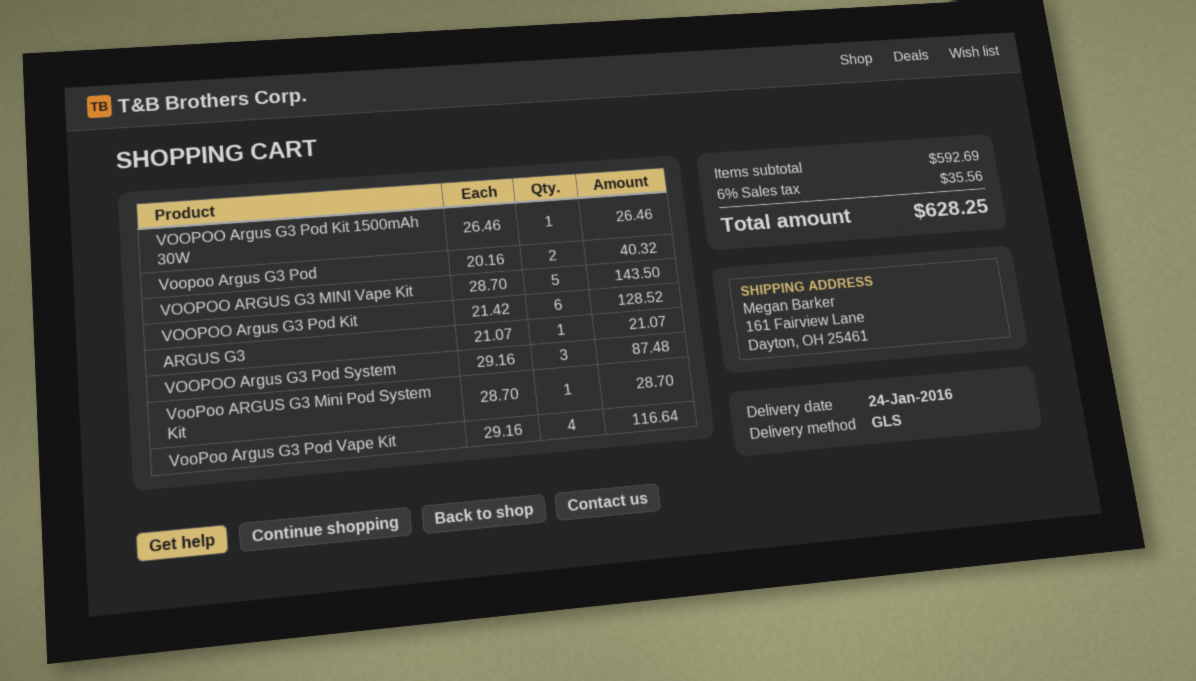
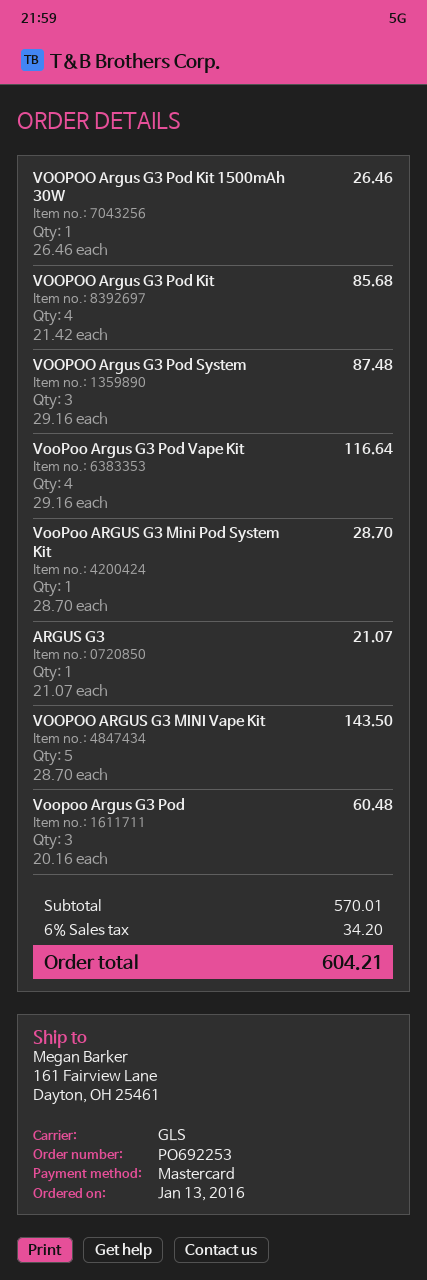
Voopoo Argus G3 Pod: 2 x 20.16 = 40.32 -> 3 x 20.16 = 60.48
VOOPOO Argus G3 Pod Kit: 6 x 21.42 = 128.52 -> 4 x 21.42 = 85.68
subtotal: 592.69 -> 570.01
tax: 6% = 35.56 -> 6% = 34.20
total: 628.25 -> 604.21

